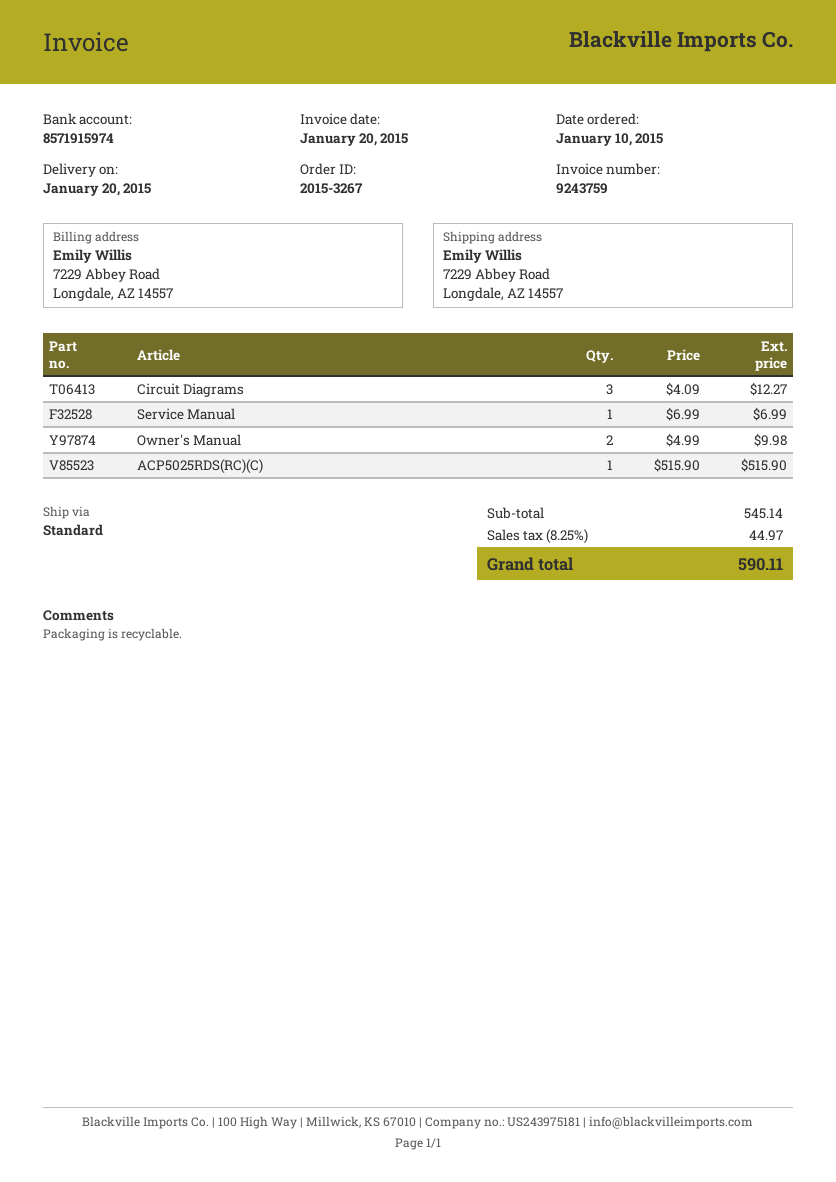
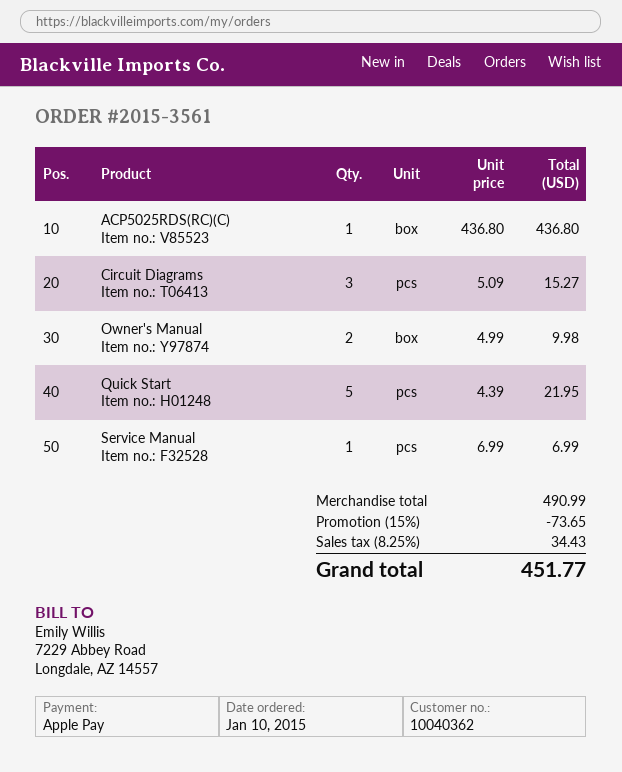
order number: 2015-3267 -> 2015-3561
Circuit Diagrams: 3 x 4.09 = 12.27 -> 3 x 5.09 = 15.27
ACP5025RDS(RC)(C): 1 x 515.90 = 515.90 -> 1 x 436.80 = 436.80
Quick Start: none -> 5 x 4.39 = 21.95
subtotal: 545.14 -> 490.99
discount: none -> 15% = 73.65
tax: 8.25% = 44.97 -> 8.25% = 34.43
total: 590.11 -> 451.77

